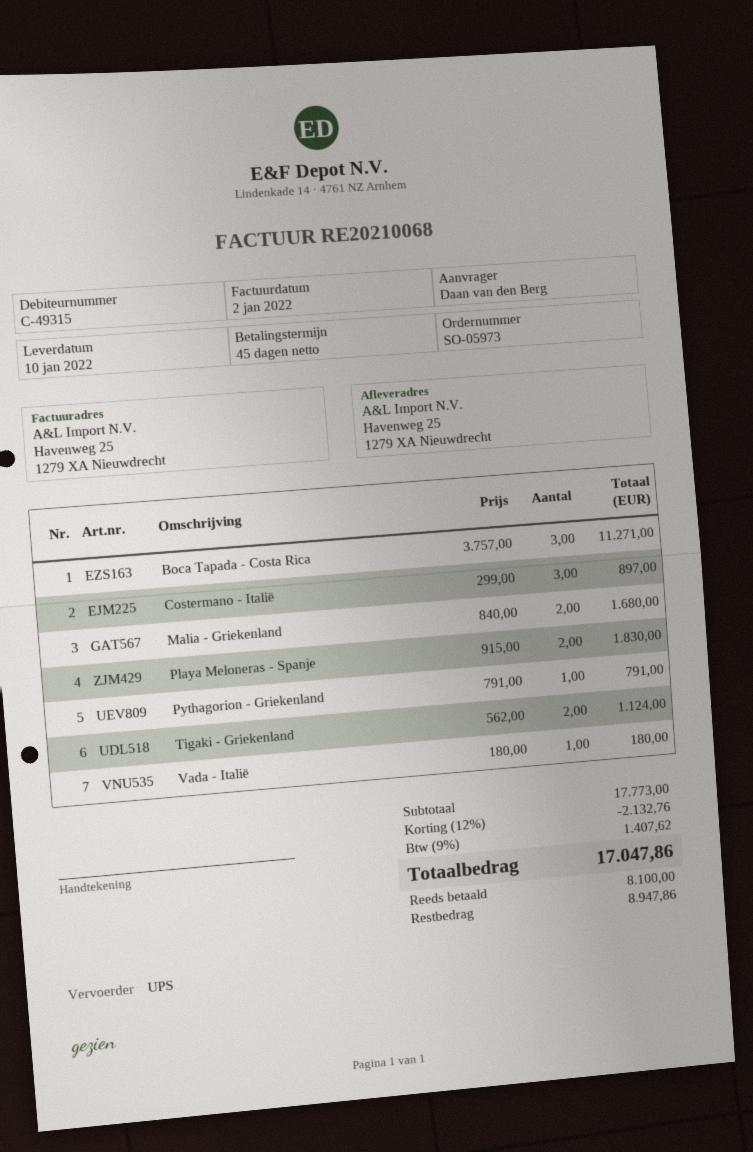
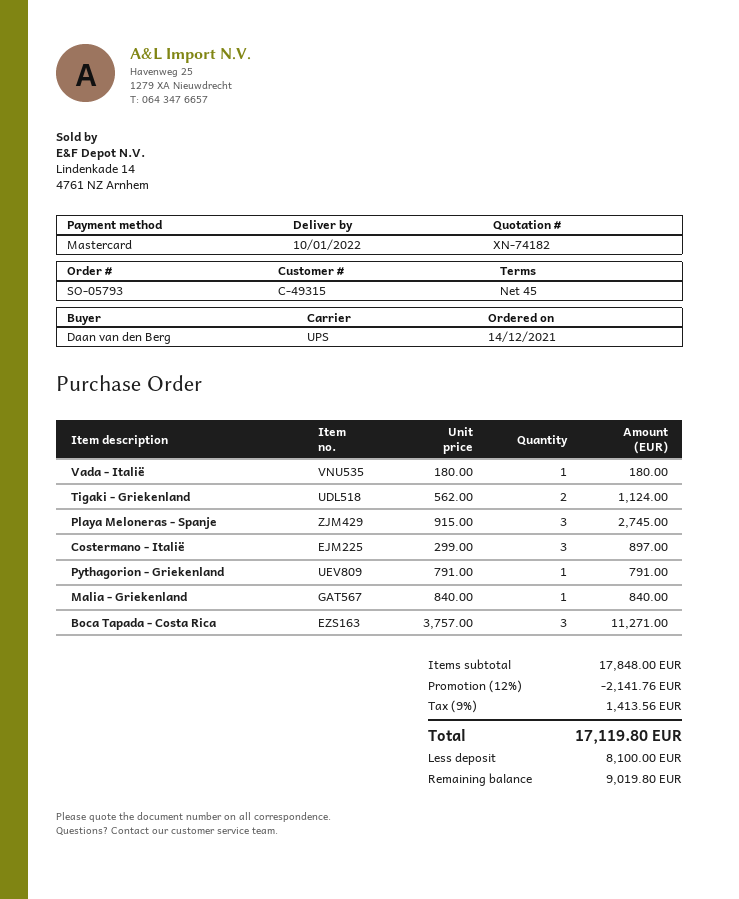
order number: SO-05973 -> SO-05793
Malia - Griekenland: 2 x 840.00 = 1680.00 -> 1 x 840.00 = 840.00
Playa Meloneras - Spanje: 2 x 915.00 = 1830.00 -> 3 x 915.00 = 2745.00
subtotal: 17773.00 -> 17848.00
discount: 12% = 2132.76 -> 12% = 2141.76
tax: 9% = 1407.62 -> 9% = 1413.56
total: 17047.86 -> 17119.80
balance: 8947.86 -> 9019.80

